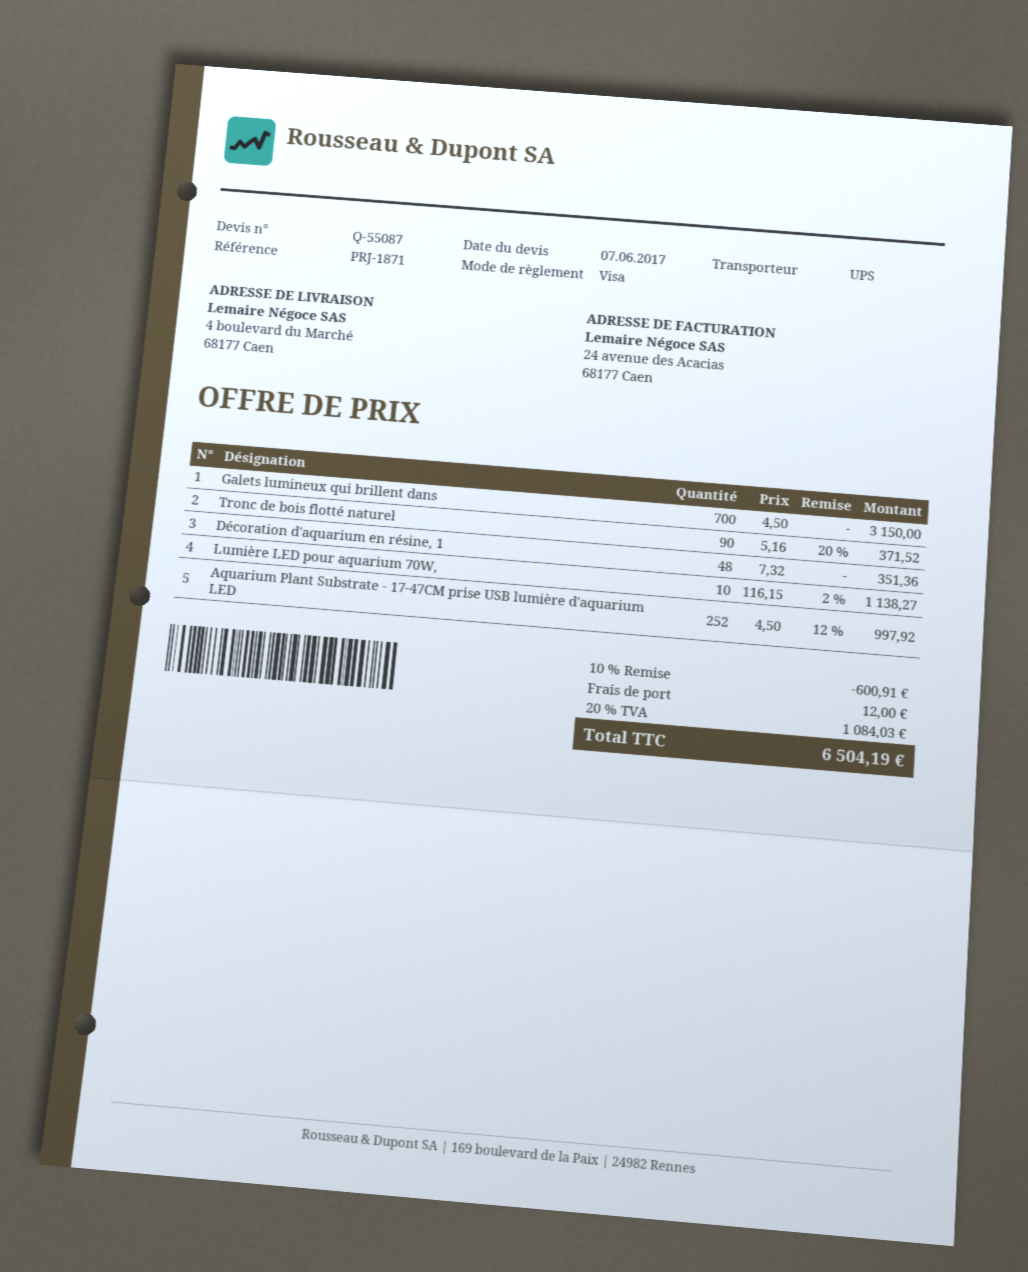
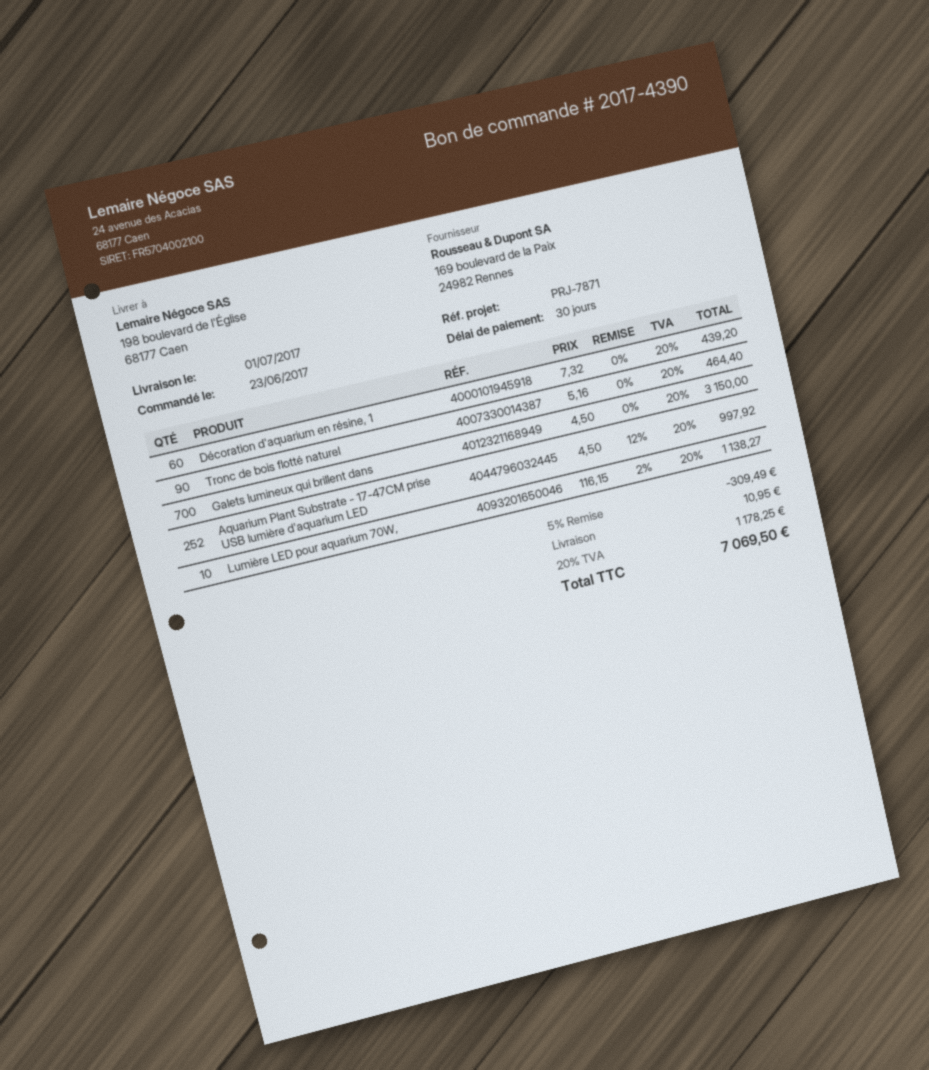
reference: PRJ-1871 -> PRJ-7871
ship to: 4 boulevard du Marché, 68177 Caen -> 198 boulevard de l'Église, 68177 Caen
Tronc de bois flotté naturel: 90 x 5.16 - 20% = 371.52 -> 90 x 5.16 = 464.40
Décoration d'aquarium en résine, 1: 48 x 7.32 = 351.36 -> 60 x 7.32 = 439.20
discount: 10% = 600.91 -> 5% = 309.49
shipping: 12.00 -> 10.95
tax: 20% = 1084.03 -> 20% = 1178.25
total: 6504.19 -> 7069.50

